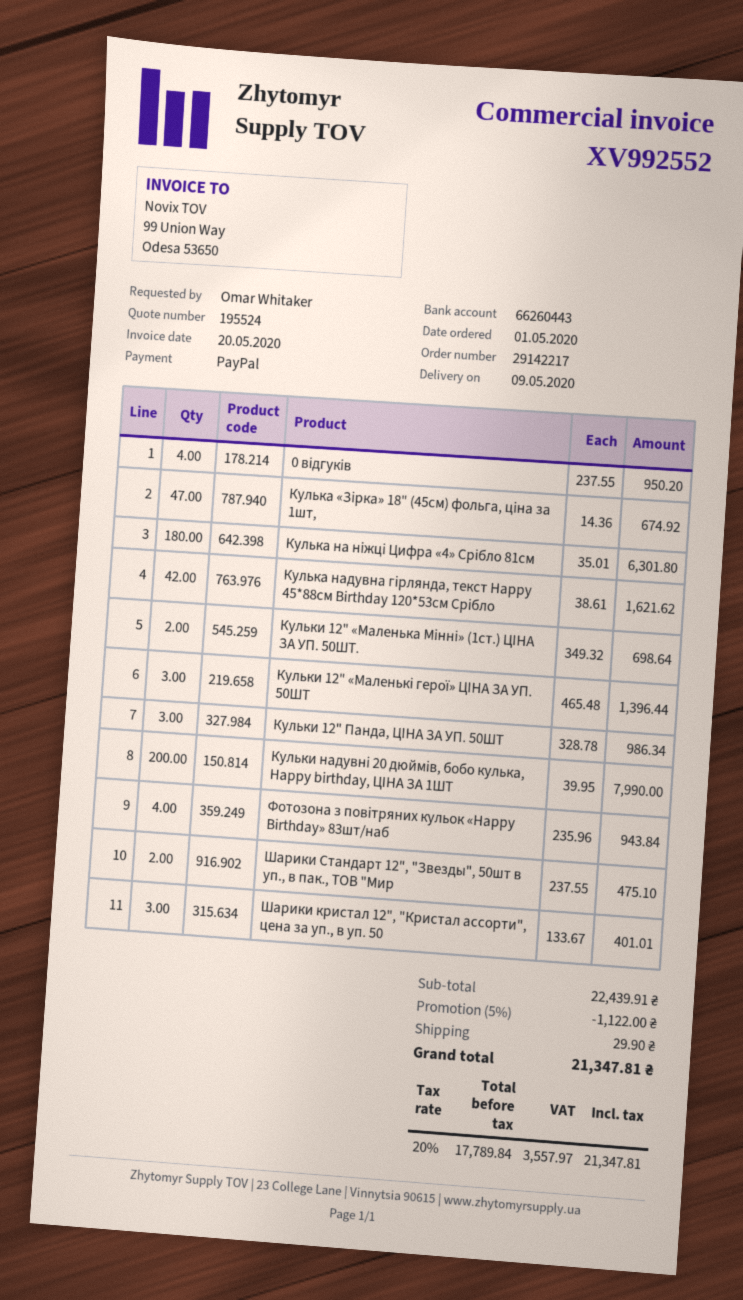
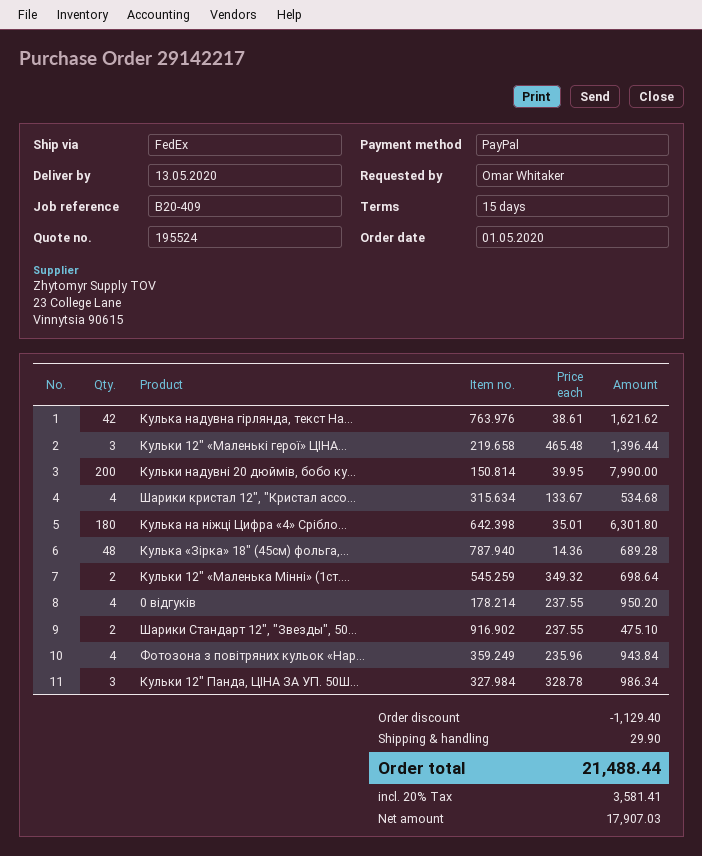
delivery date: 2020-05-09 -> 2020-05-13
Кулька «Зірка» 18" (45см) фольга, ціна за 1шт,: 47 x 14.36 = 674.92 -> 48 x 14.36 = 689.28
Шарики кристал 12", "Кристал ассорти", цена за уп., в уп. 50: 3 x 133.67 = 401.01 -> 4 x 133.67 = 534.68
discount: 1122.00 -> 1129.40
net: 17789.84 -> 17907.03
tax: 20% = 3557.97 -> 20% = 3581.41
total: 21347.81 -> 21488.44

